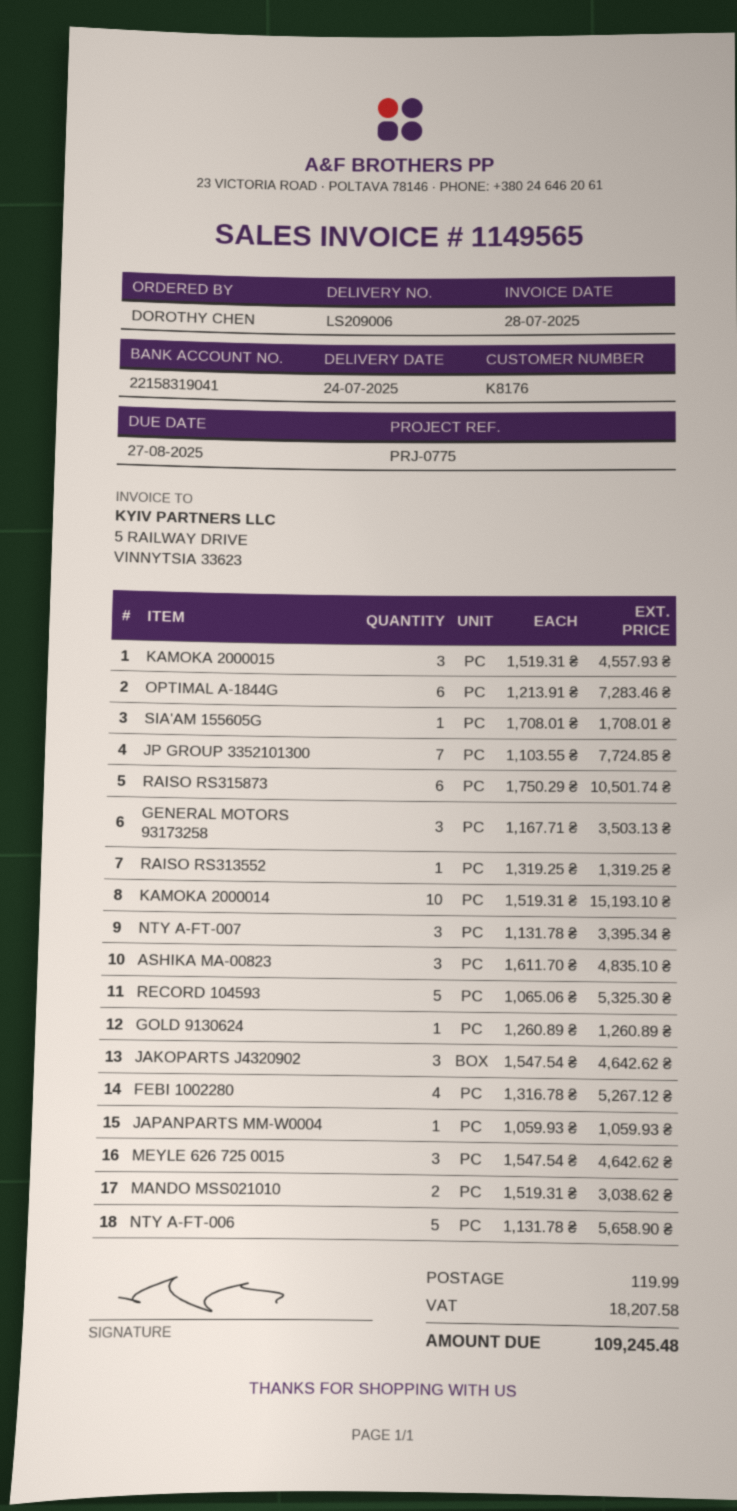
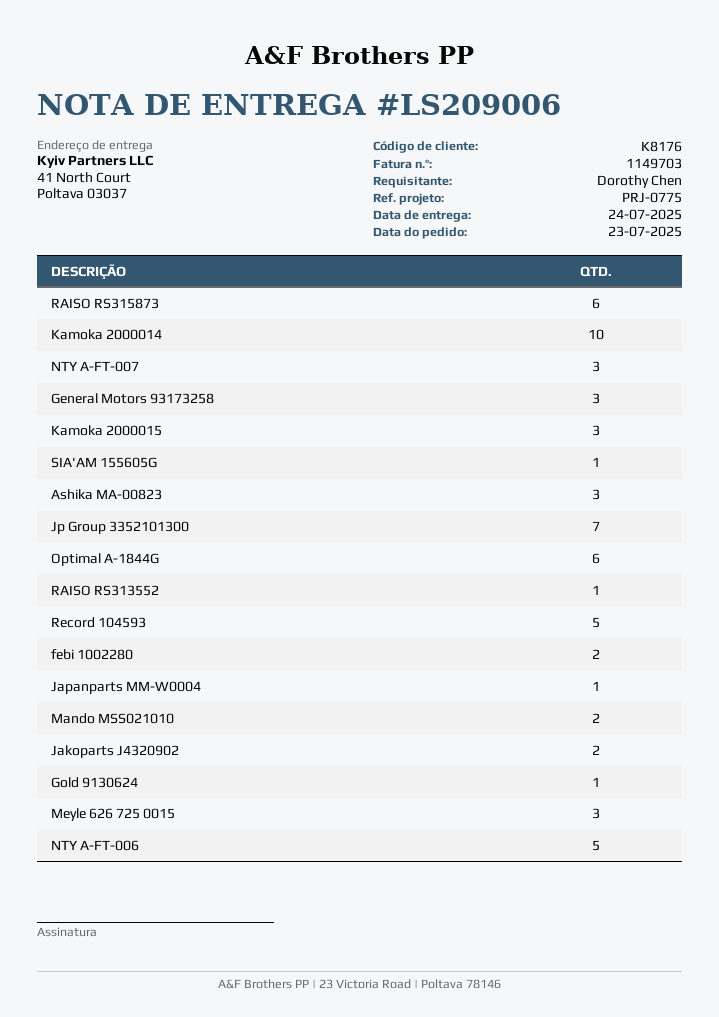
invoice number: 1149565 -> 1149703
JAKOPARTS J4320902: 3 -> 2
FEBI 1002280: 4 -> 2

